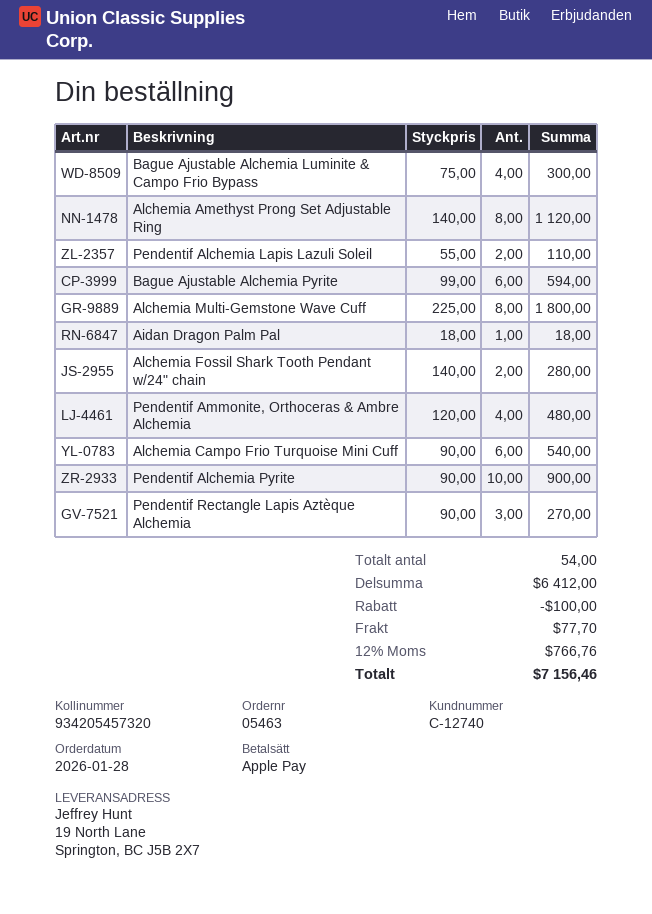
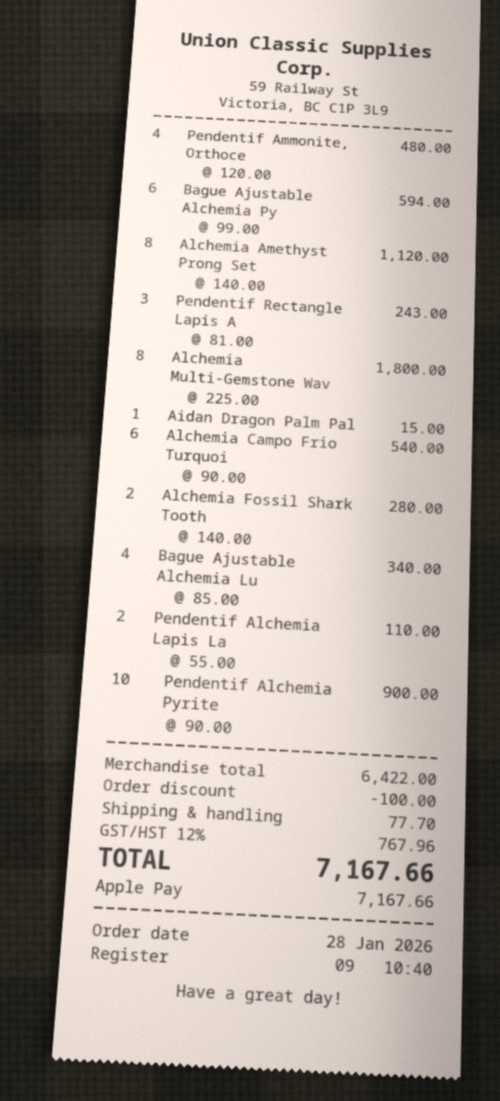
Bague Ajustable Alchemia Luminite & Campo Frio Bypass: 4 x 75.00 = 300.00 -> 4 x 85.00 = 340.00
Aidan Dragon Palm Pal: 1 x 18.00 = 18.00 -> 1 x 15.00 = 15.00
Pendentif Rectangle Lapis Aztèque Alchemia: 3 x 90.00 = 270.00 -> 3 x 81.00 = 243.00
subtotal: 6412.00 -> 6422.00
tax: 12% = 766.76 -> 12% = 767.96
total: 7156.46 -> 7167.66

